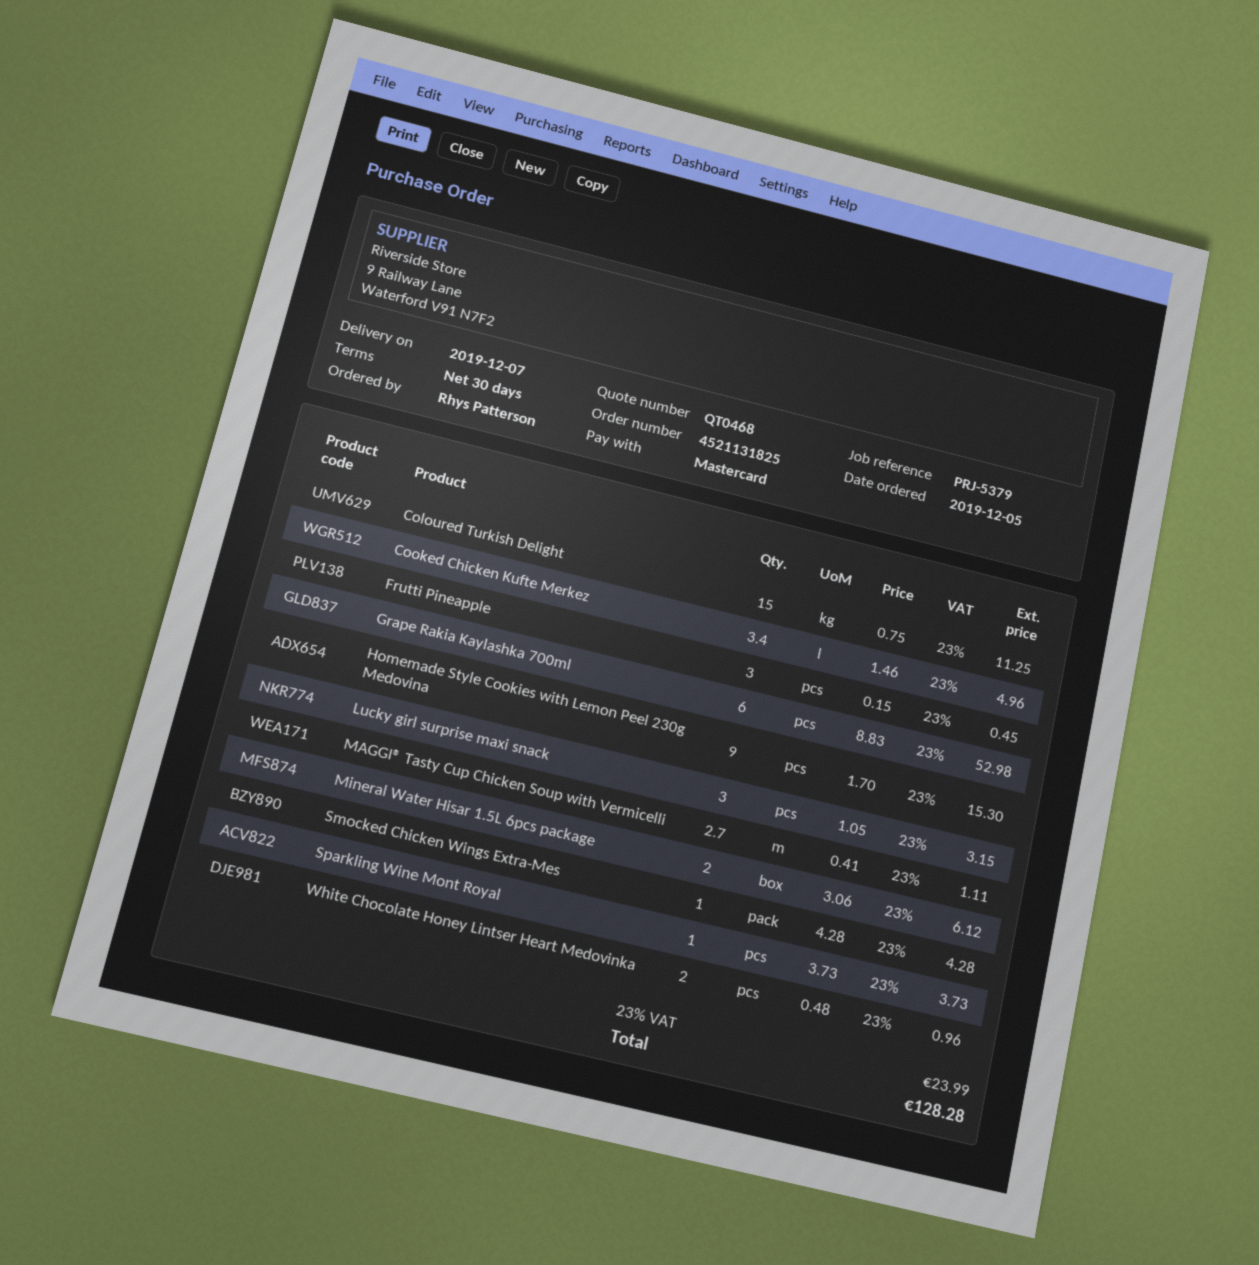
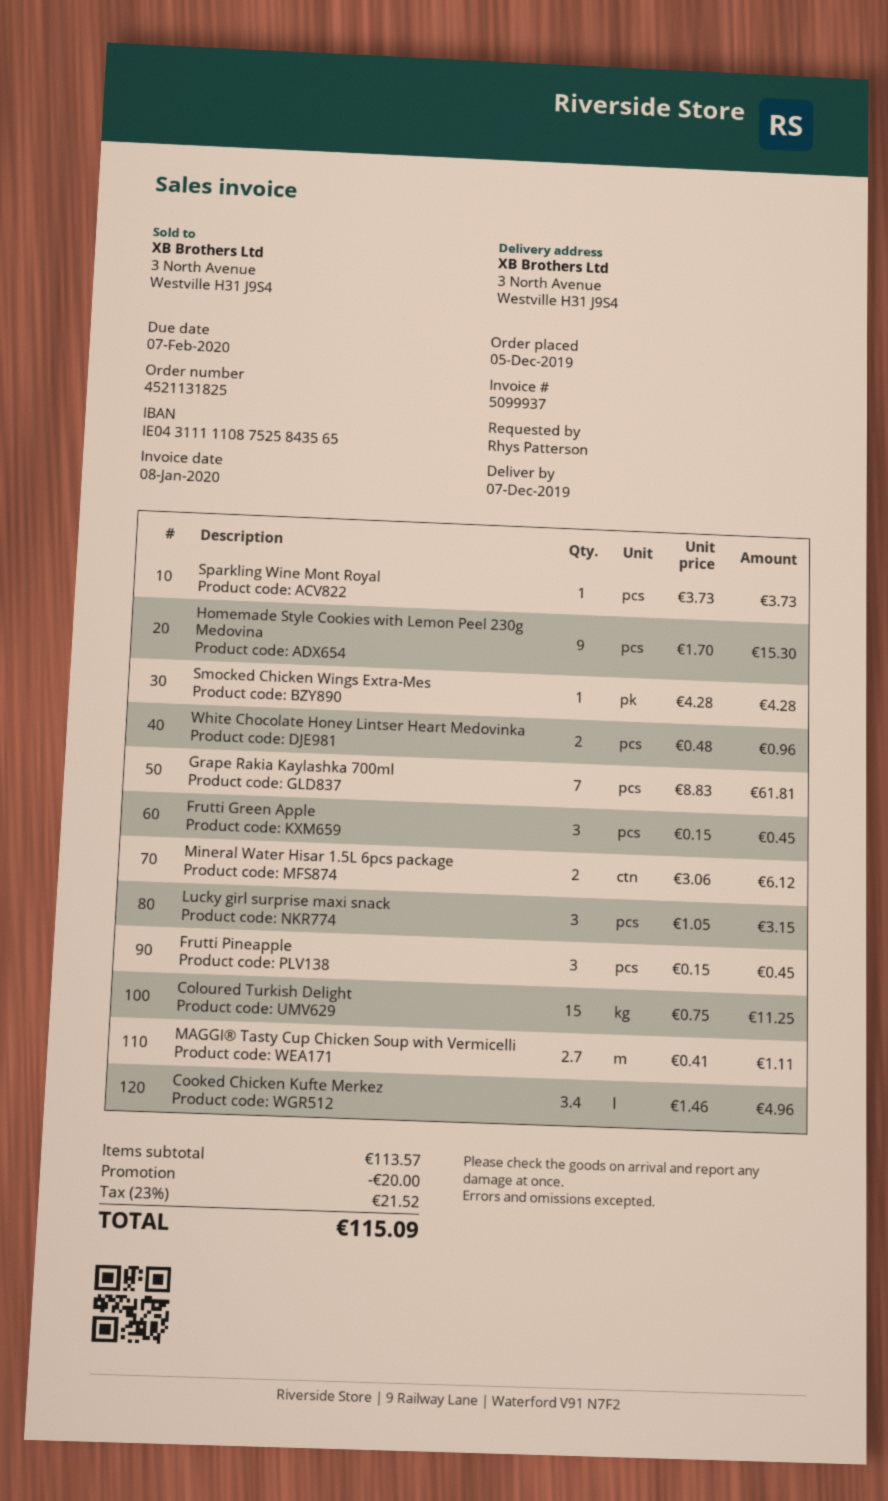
Grape Rakia Kaylashka 700ml: 6 x 8.83 = 52.98 -> 7 x 8.83 = 61.81
Frutti Green Apple: none -> 3 x 0.15 = 0.45
discount: none -> 20.00
tax: 23% = 23.99 -> 23% = 21.52
total: 128.28 -> 115.09

